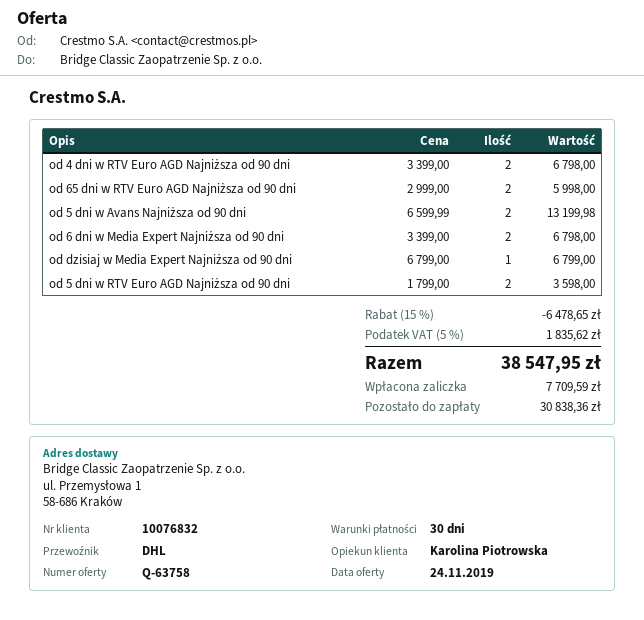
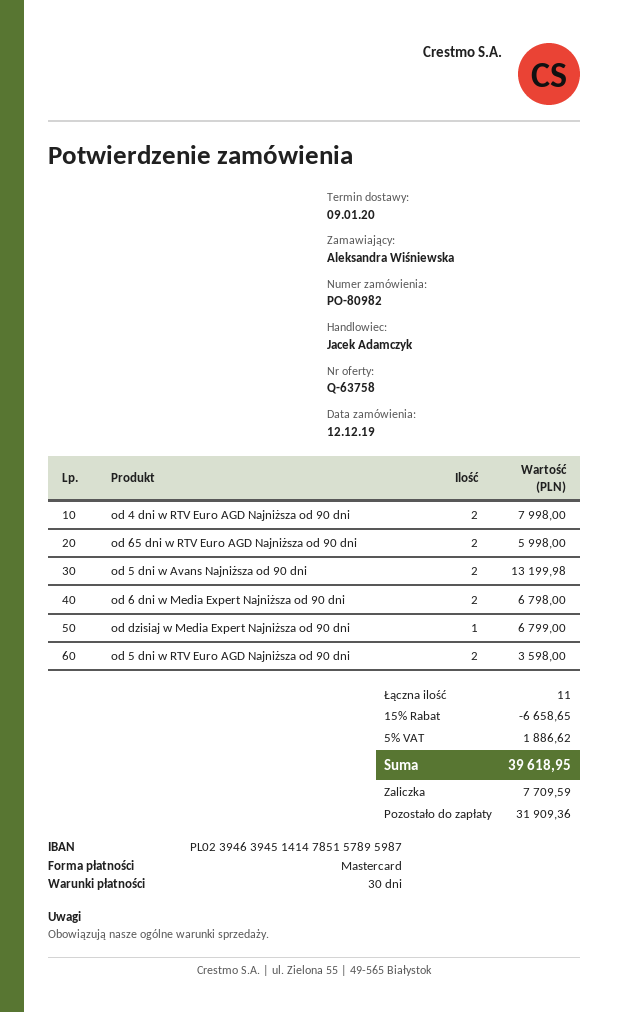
sales rep: Karolina Piotrowska -> Jacek Adamczyk
od 4 dni w RTV Euro AGD Najniższa od 90 dni: 2 for 6798.00 -> 2 for 7998.00
discount: 15% = 6478.65 -> 15% = 6658.65
tax: 5% = 1835.62 -> 5% = 1886.62
total: 38547.95 -> 39618.95
balance: 30838.36 -> 31909.36

